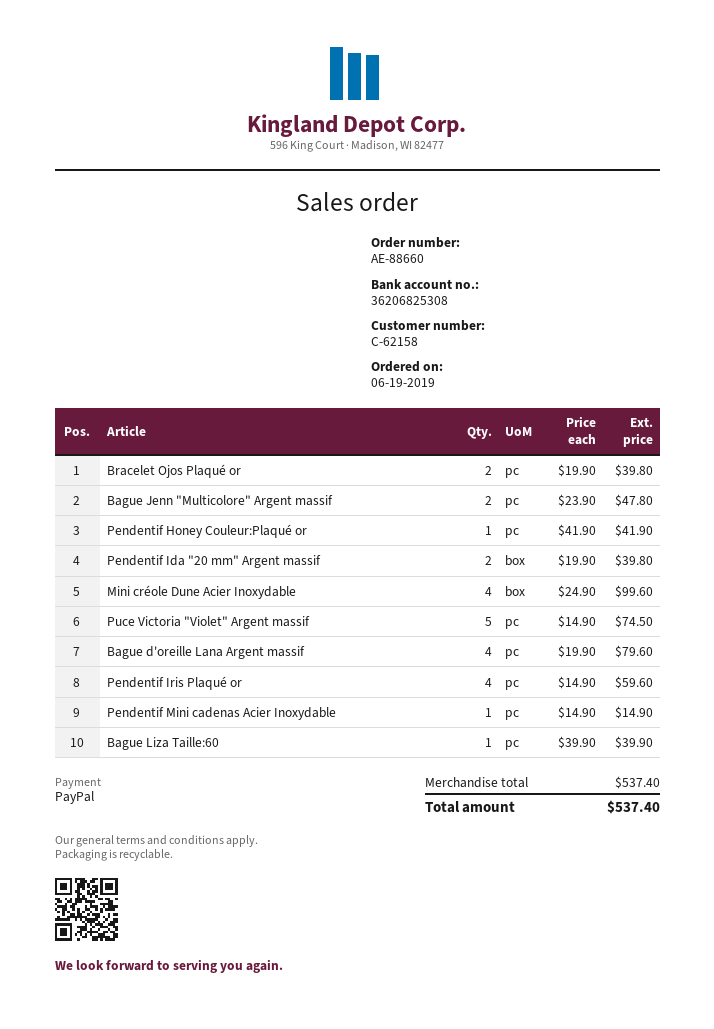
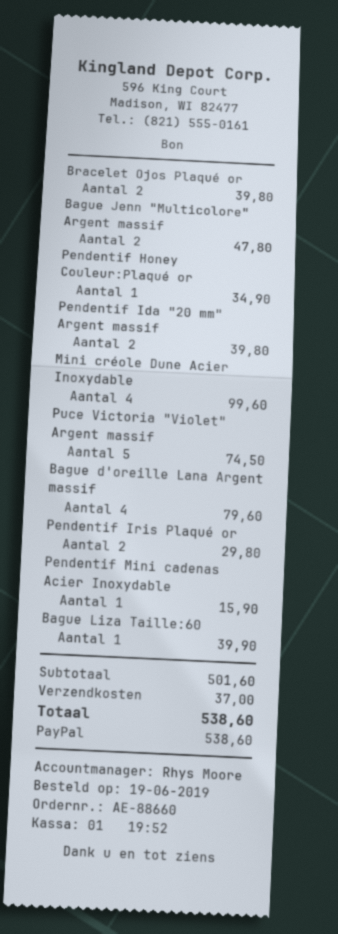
Pendentif Honey Couleur:Plaqué or: 1 for 41.90 -> 1 for 34.90
Pendentif Iris Plaqué or: 4 for 59.60 -> 2 for 29.80
Pendentif Mini cadenas Acier Inoxydable: 1 for 14.90 -> 1 for 15.90
subtotal: 537.40 -> 501.60
shipping: none -> 37.00
total: 537.40 -> 538.60

